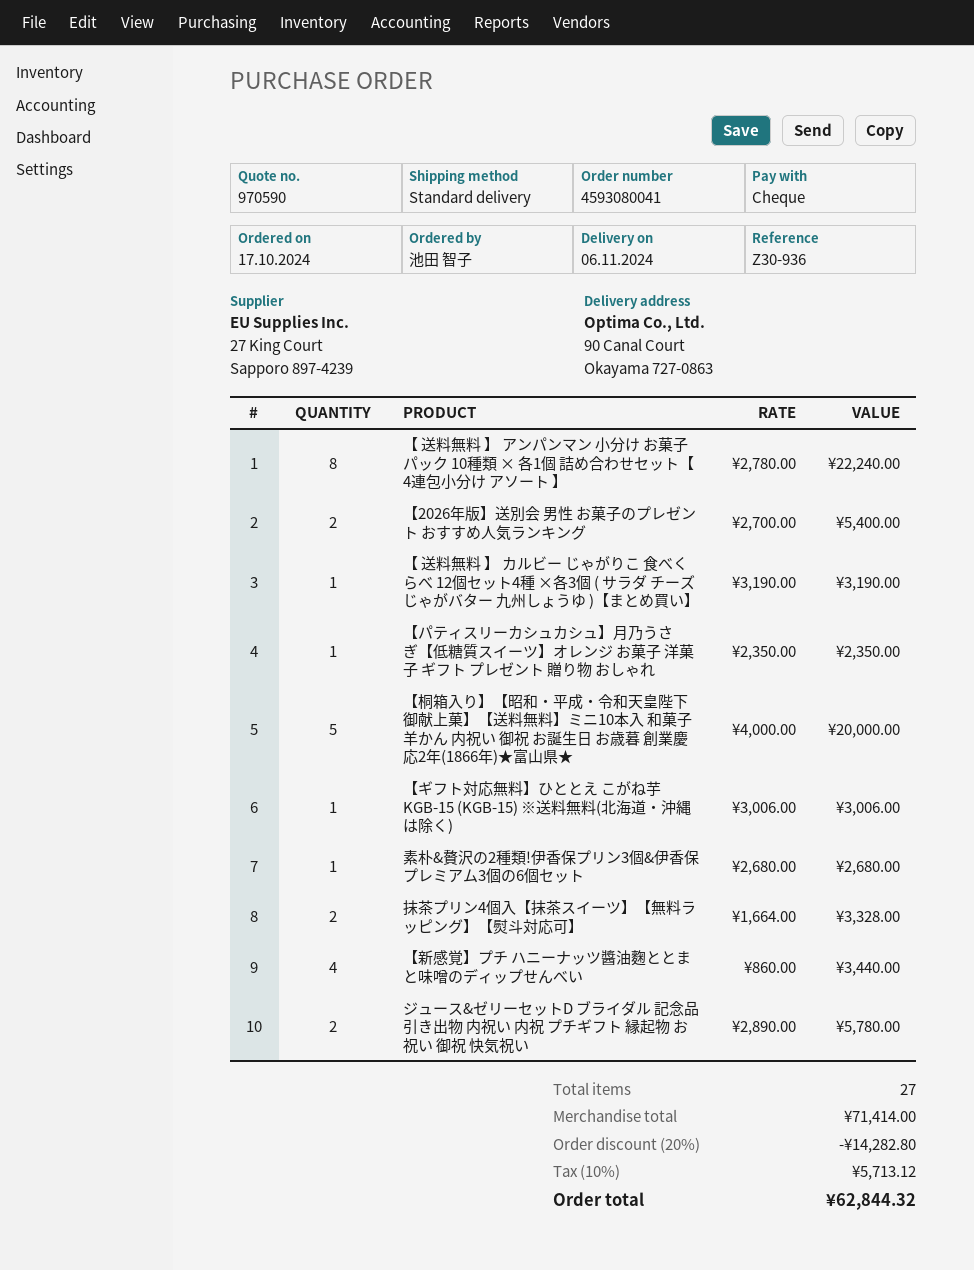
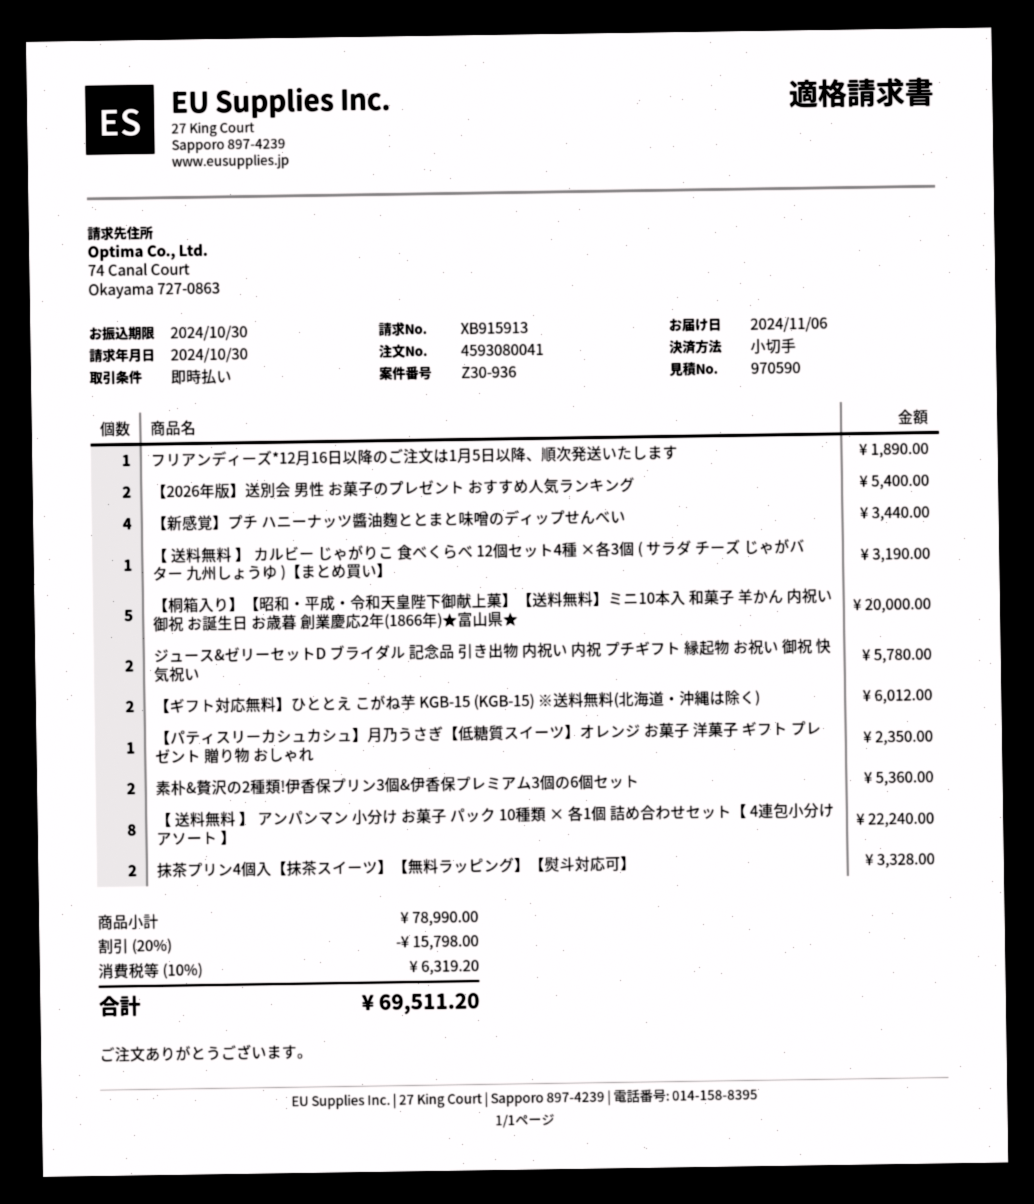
【ギフト対応無料】ひととえ こがね芋 KGB-15 (KGB-15) ※送料無料(北海道・沖縄は除く): 1 for 3006.00 -> 2 for 6012.00
素朴&贅沢の2種類!伊香保プリン3個&伊香保プレミアム3個の6個セット: 1 for 2680.00 -> 2 for 5360.00
フリアンディーズ*12月16日以降のご注文は1月5日以降、順次発送いたします: none -> 1 for 1890.00
subtotal: 71414.00 -> 78990.00
discount: 20% = 14282.80 -> 20% = 15798.00
tax: 10% = 5713.12 -> 10% = 6319.20
total: 62844.32 -> 69511.20

